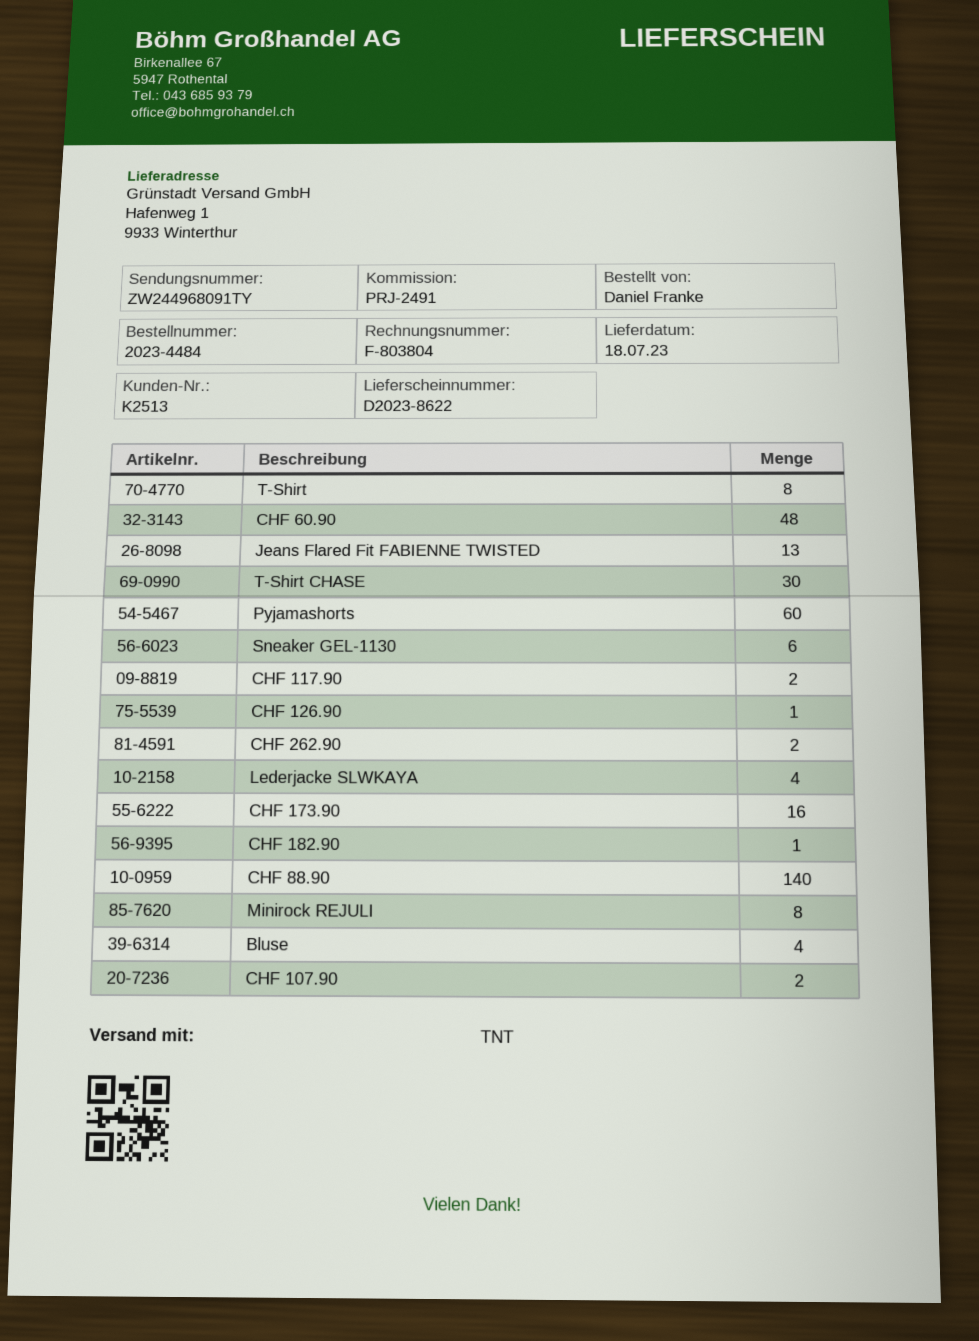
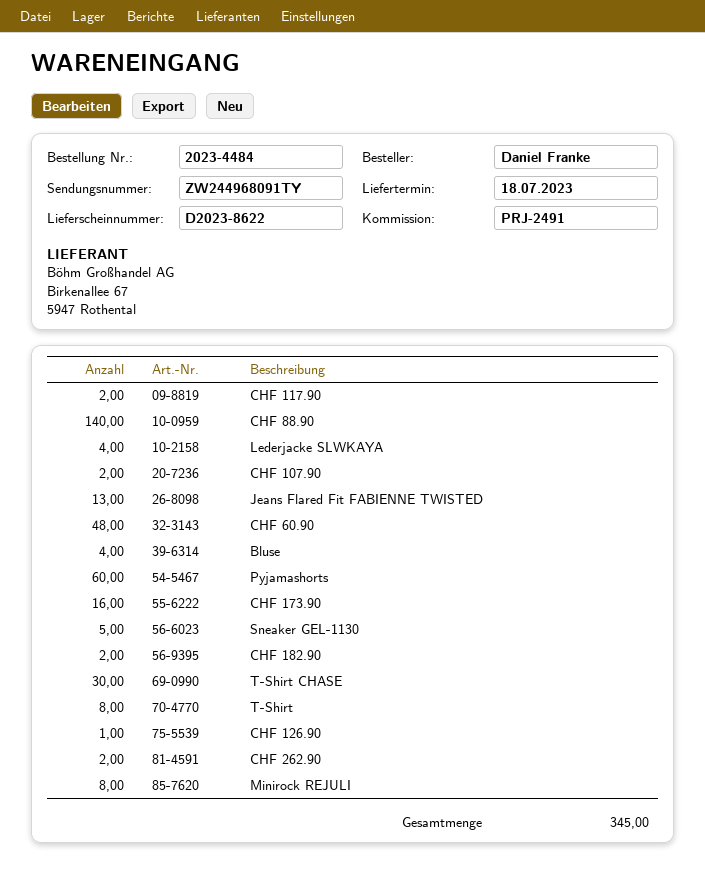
Sneaker GEL-1130: 6 -> 5
CHF 182.90: 1 -> 2

